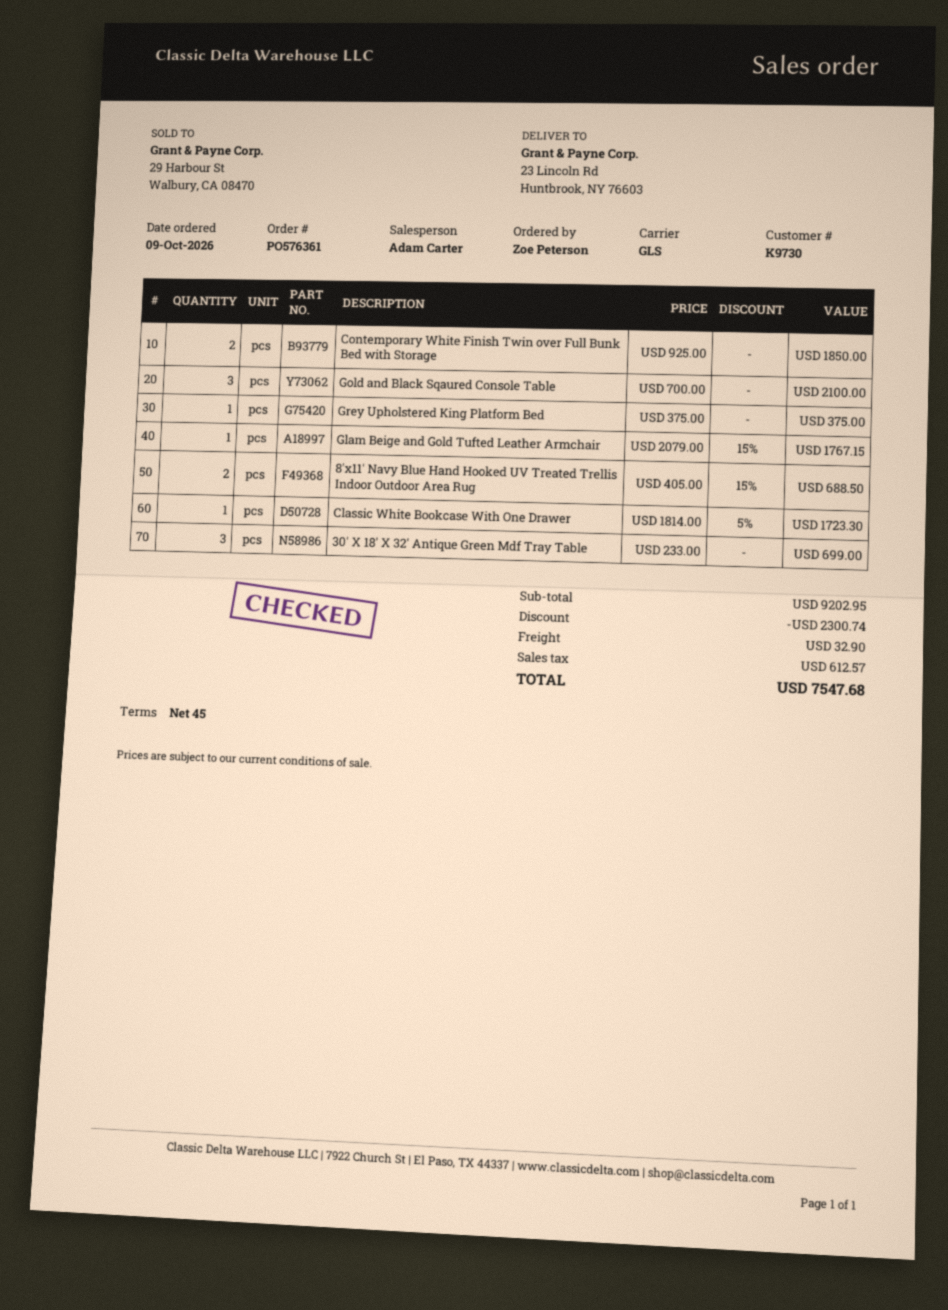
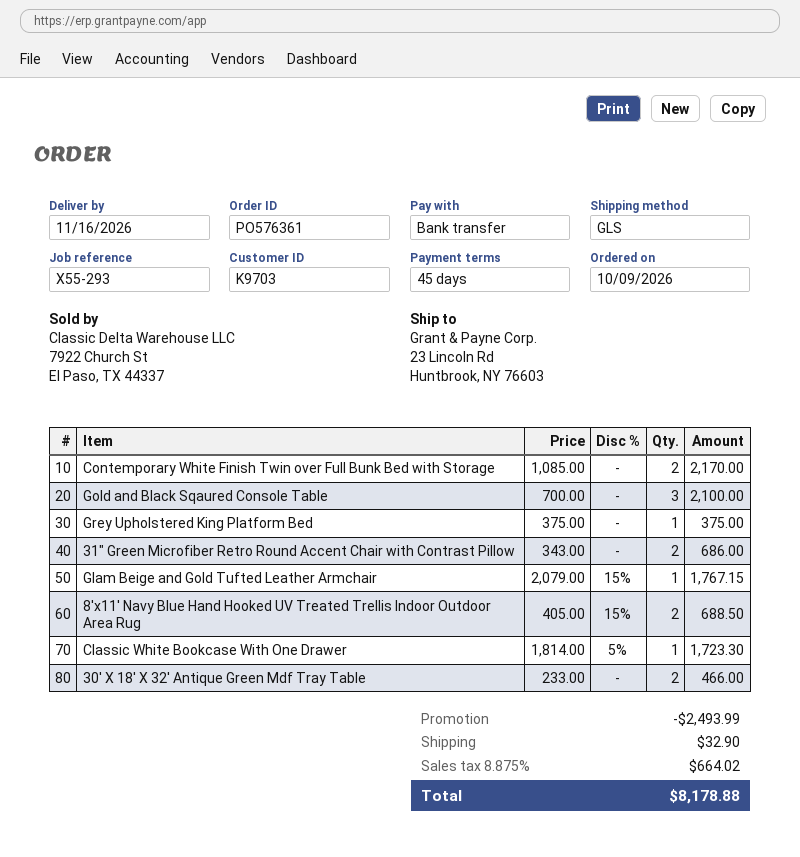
customer number: K9730 -> K9703
Contemporary White Finish Twin over Full Bunk Bed with Storage: 2 x 925.00 = 1850.00 -> 2 x 1085.00 = 2170.00
30' X 18' X 32' Antique Green Mdf Tray Table: 3 x 233.00 = 699.00 -> 2 x 233.00 = 466.00
31" Green Microfiber Retro Round Accent Chair with Contrast Pillow: none -> 2 x 343.00 = 686.00
discount: 2300.74 -> 2493.99
tax: 612.57 -> 664.02
total: 7547.68 -> 8178.88

